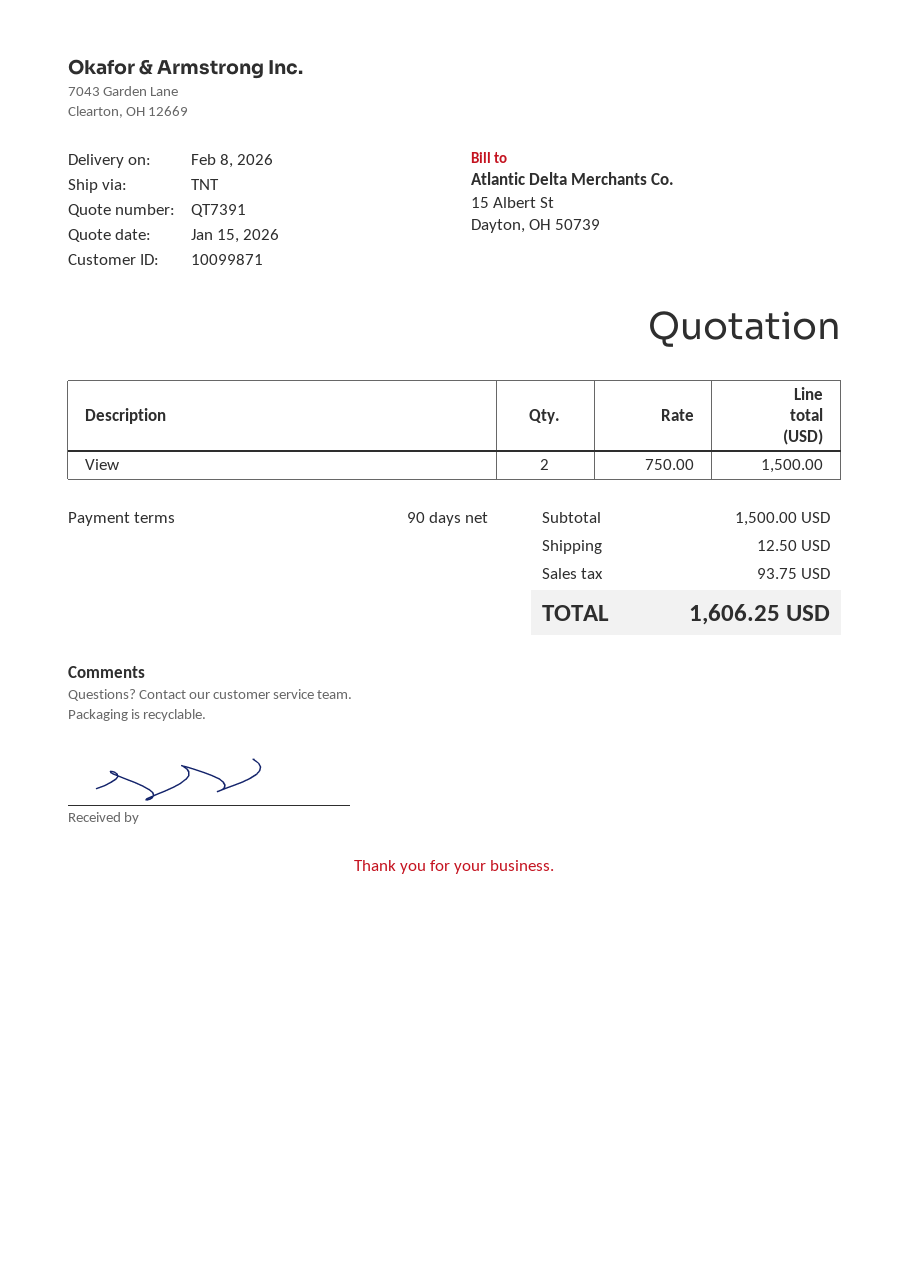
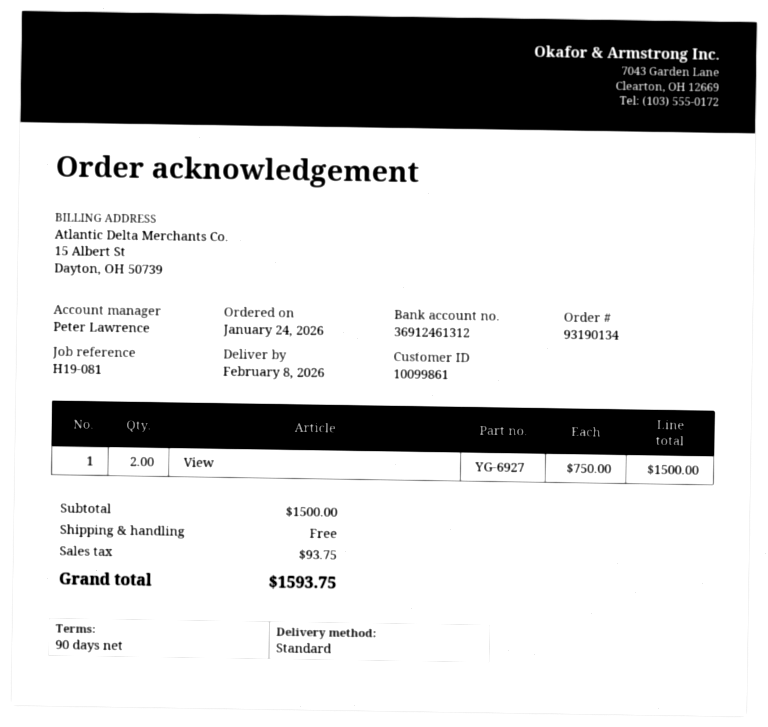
customer number: 10099871 -> 10099861
shipping method: TNT -> standard
shipping: 12.50 -> 0.00
total: 1606.25 -> 1593.75

